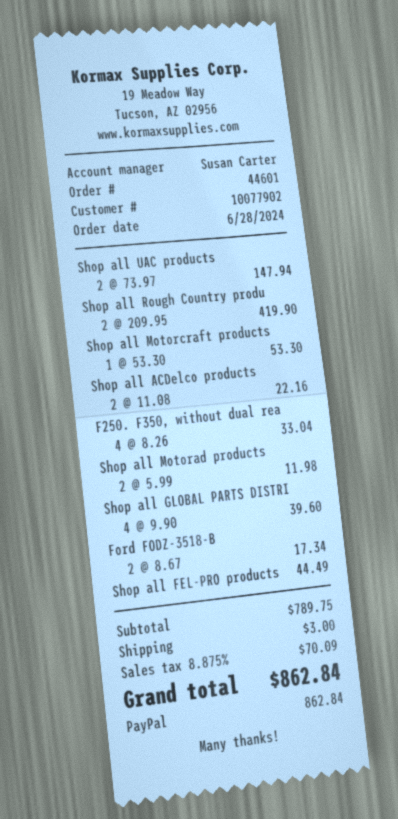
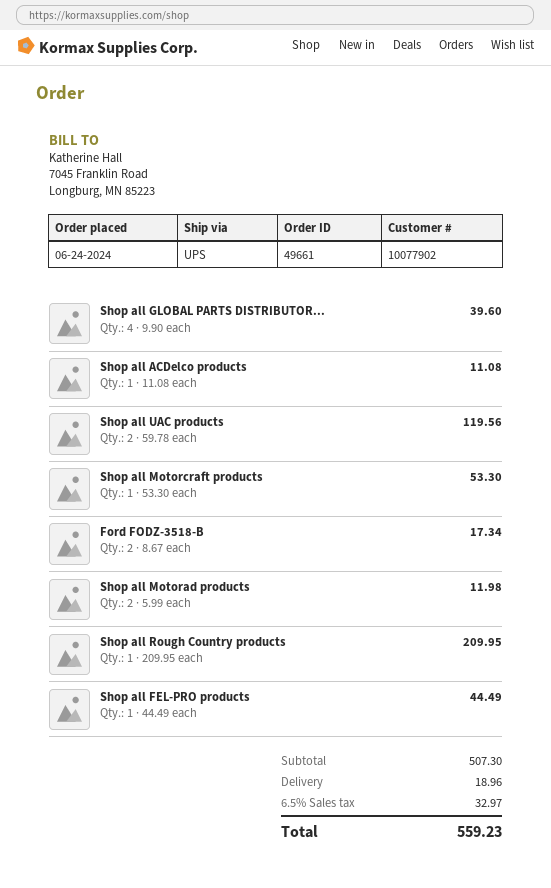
order number: 44601 -> 49661
order date: 2024-06-28 -> 2024-06-24
Shop all UAC products: 2 x 73.97 = 147.94 -> 2 x 59.78 = 119.56
Shop all Rough Country produ: 2 x 209.95 = 419.90 -> 1 x 209.95 = 209.95
Shop all ACDelco products: 2 x 11.08 = 22.16 -> 1 x 11.08 = 11.08
F250. F350, without dual rea: 4 x 8.26 = 33.04 -> none
subtotal: 789.75 -> 507.30
shipping: 3.00 -> 18.96
tax: 8.875% = 70.09 -> 6.5% = 32.97
total: 862.84 -> 559.23

